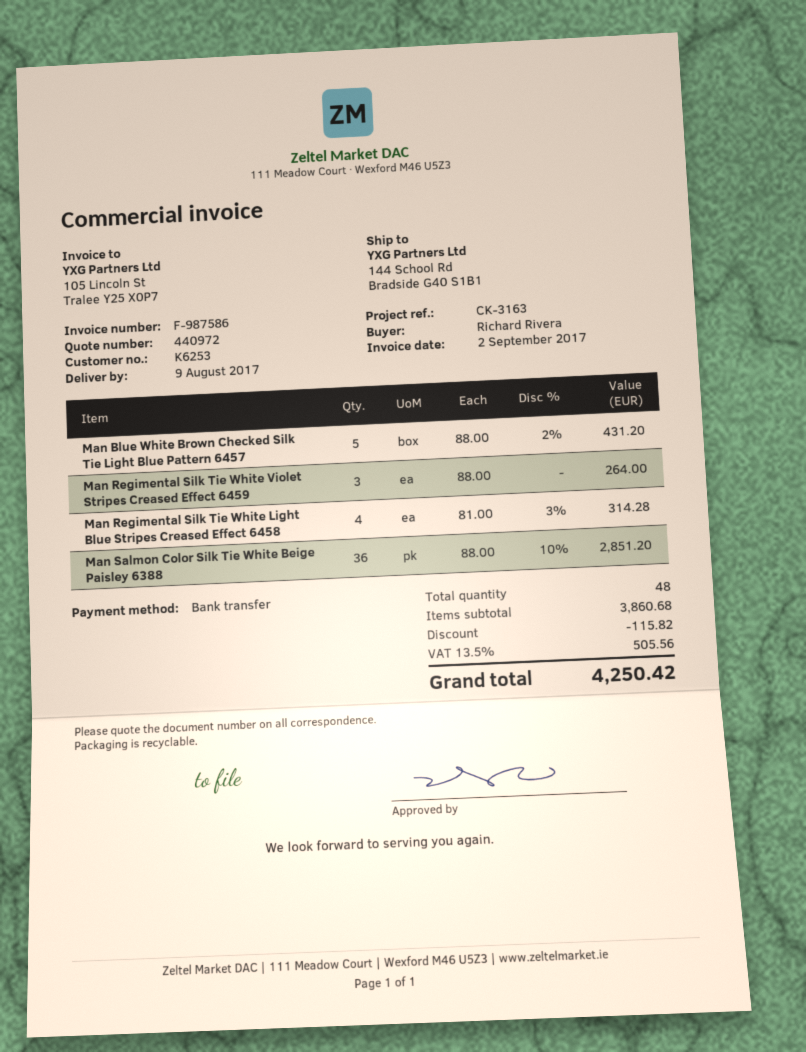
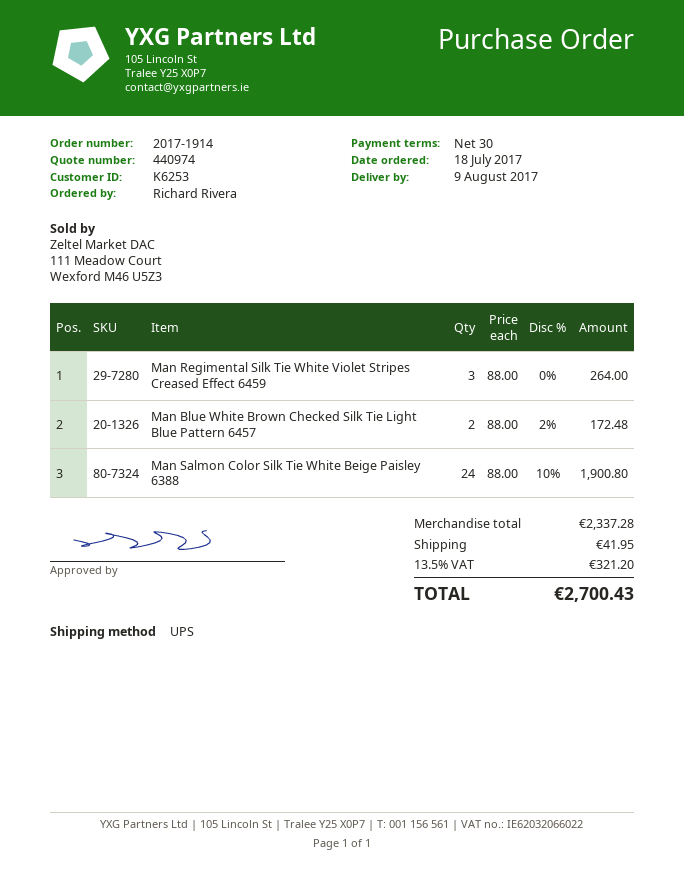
quote number: 440972 -> 440974
Man Blue White Brown Checked Silk Tie Light Blue Pattern 6457: 5 x 88.00 - 2% = 431.20 -> 2 x 88.00 - 2% = 172.48
Man Regimental Silk Tie White Light Blue Stripes Creased Effect 6458: 4 x 81.00 - 3% = 314.28 -> none
Man Salmon Color Silk Tie White Beige Paisley 6388: 36 x 88.00 - 10% = 2851.20 -> 24 x 88.00 - 10% = 1900.80
subtotal: 3860.68 -> 2337.28
discount: 115.82 -> none
shipping: none -> 41.95
tax: 13.5% = 505.56 -> 13.5% = 321.20
total: 4250.42 -> 2700.43

